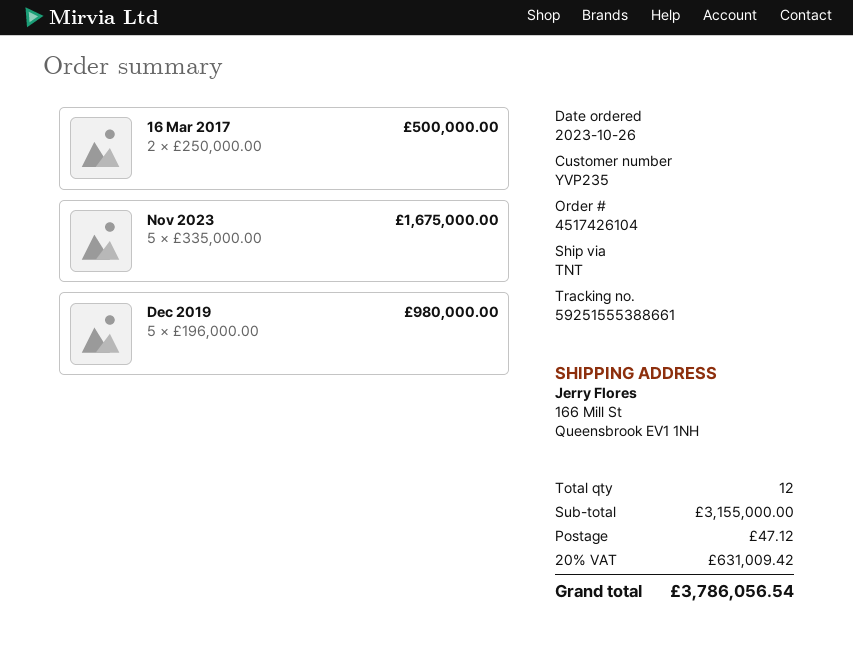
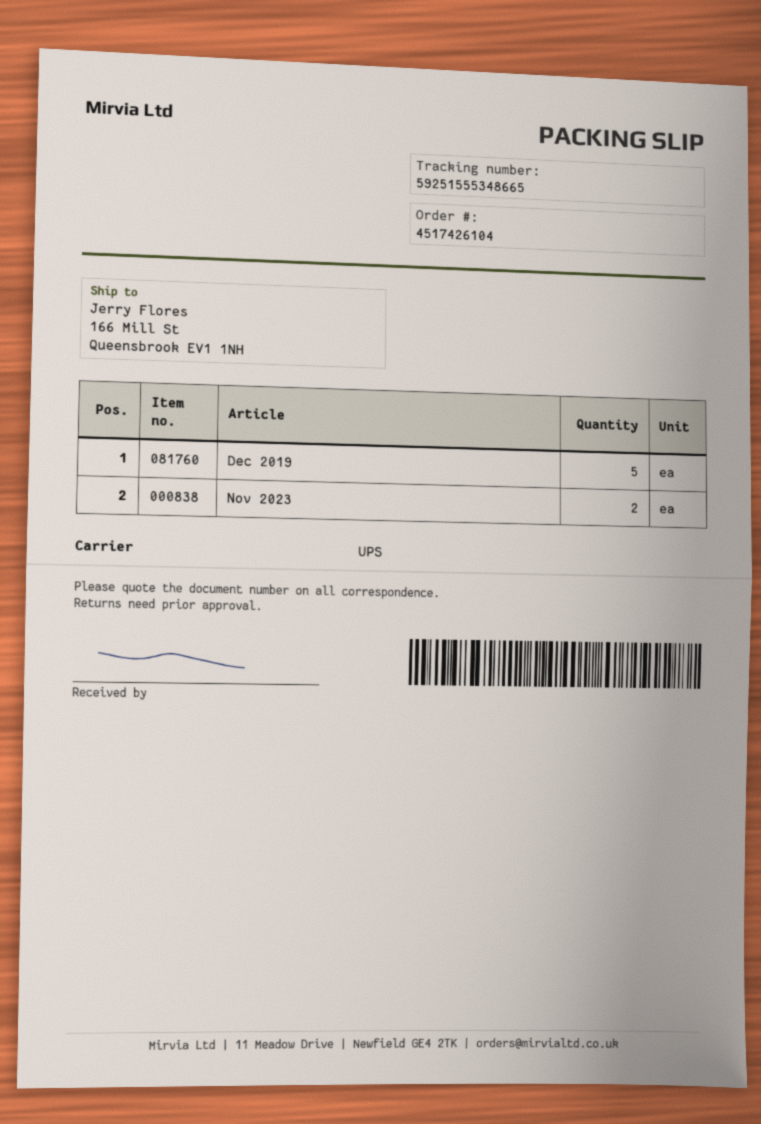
shipping method: TNT -> UPS
tracking number: 59251555388661 -> 59251555348665
16 Mar 2017: 2 -> none
Nov 2023: 5 -> 2

